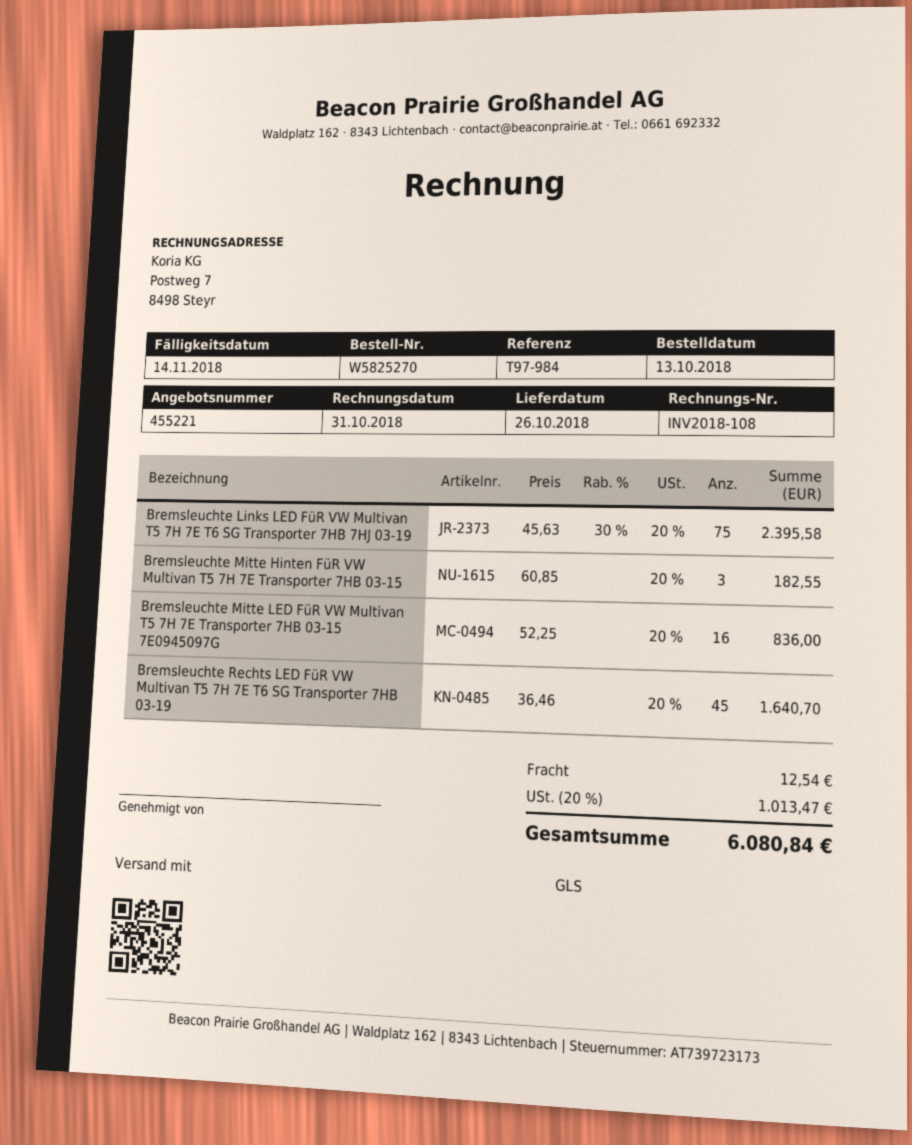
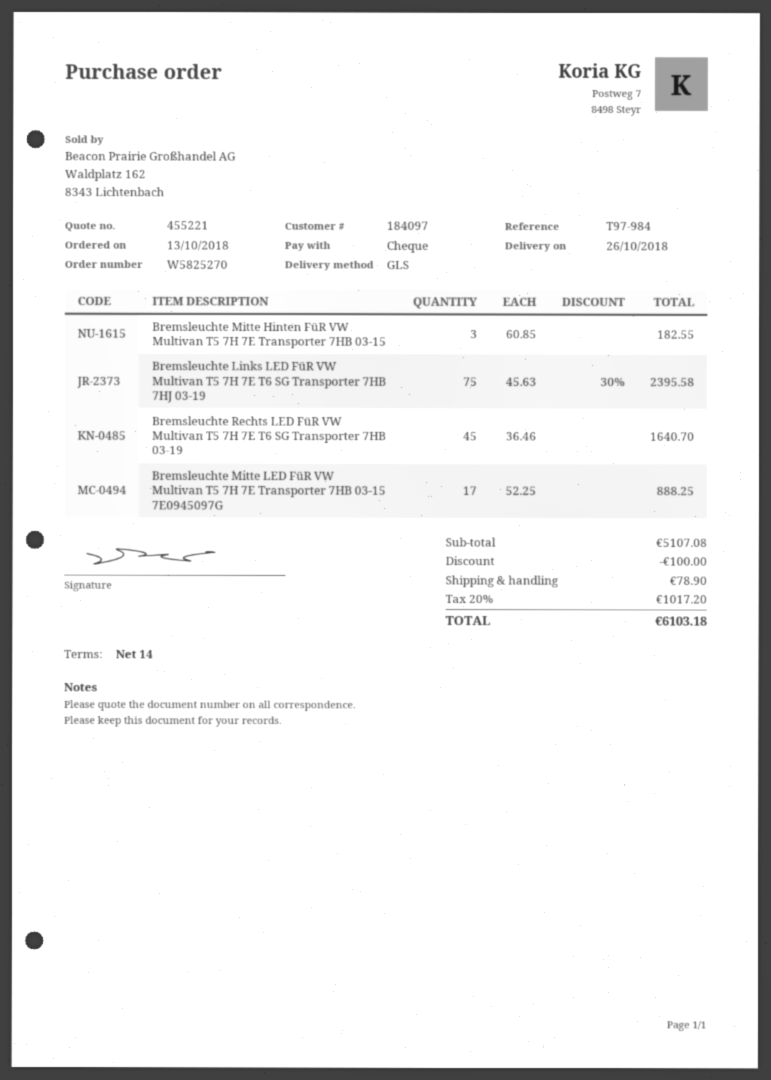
Bremsleuchte Mitte LED FüR VW Multivan T5 7H 7E Transporter 7HB 03-15 7E0945097G: 16 x 52.25 = 836.00 -> 17 x 52.25 = 888.25
discount: none -> 100.00
shipping: 12.54 -> 78.90
tax: 20% = 1013.47 -> 20% = 1017.20
total: 6080.84 -> 6103.18

